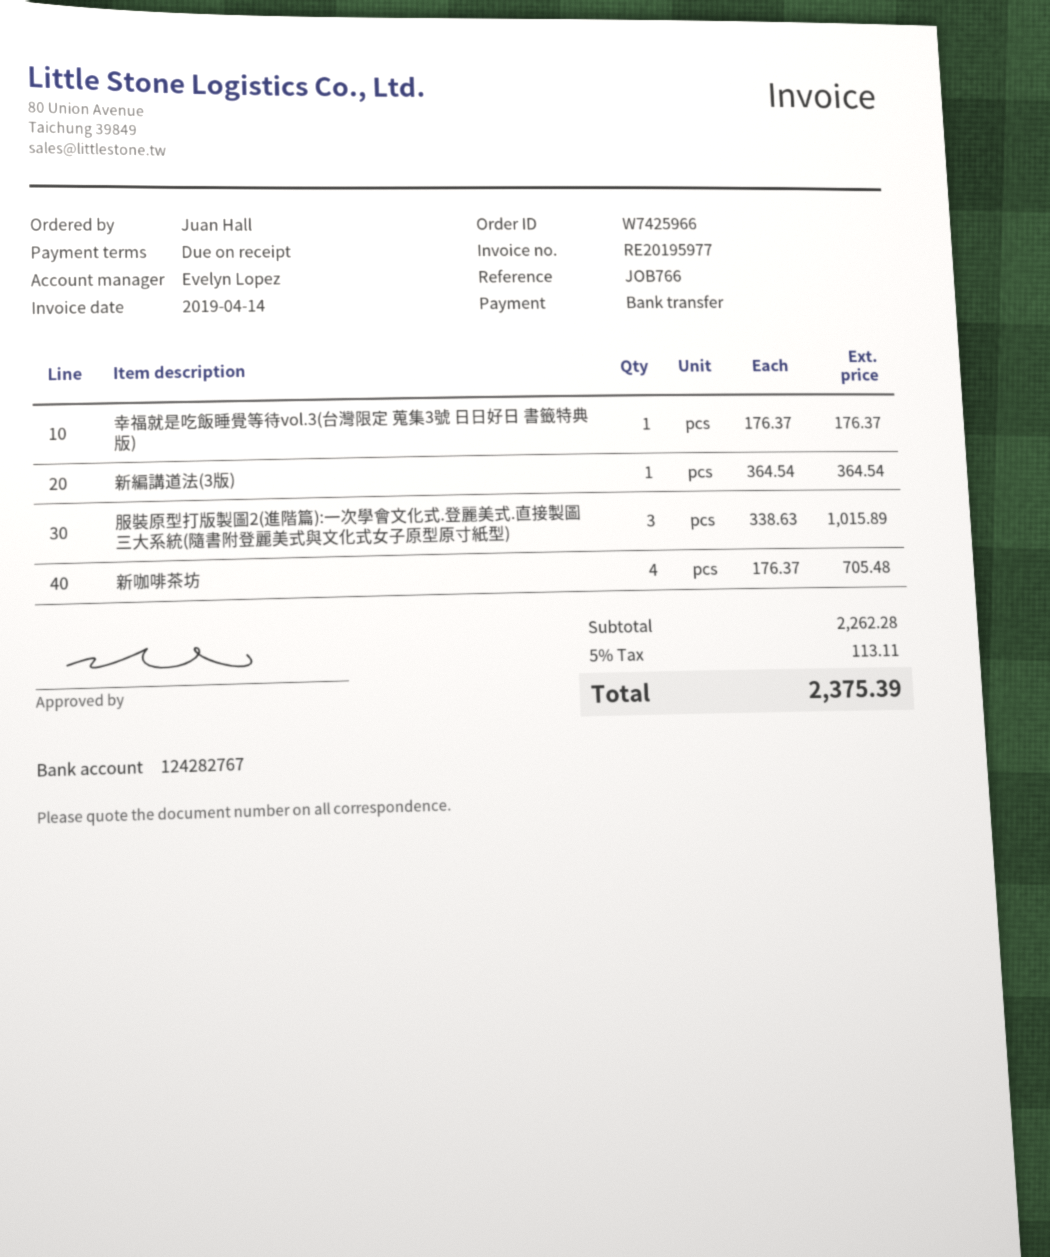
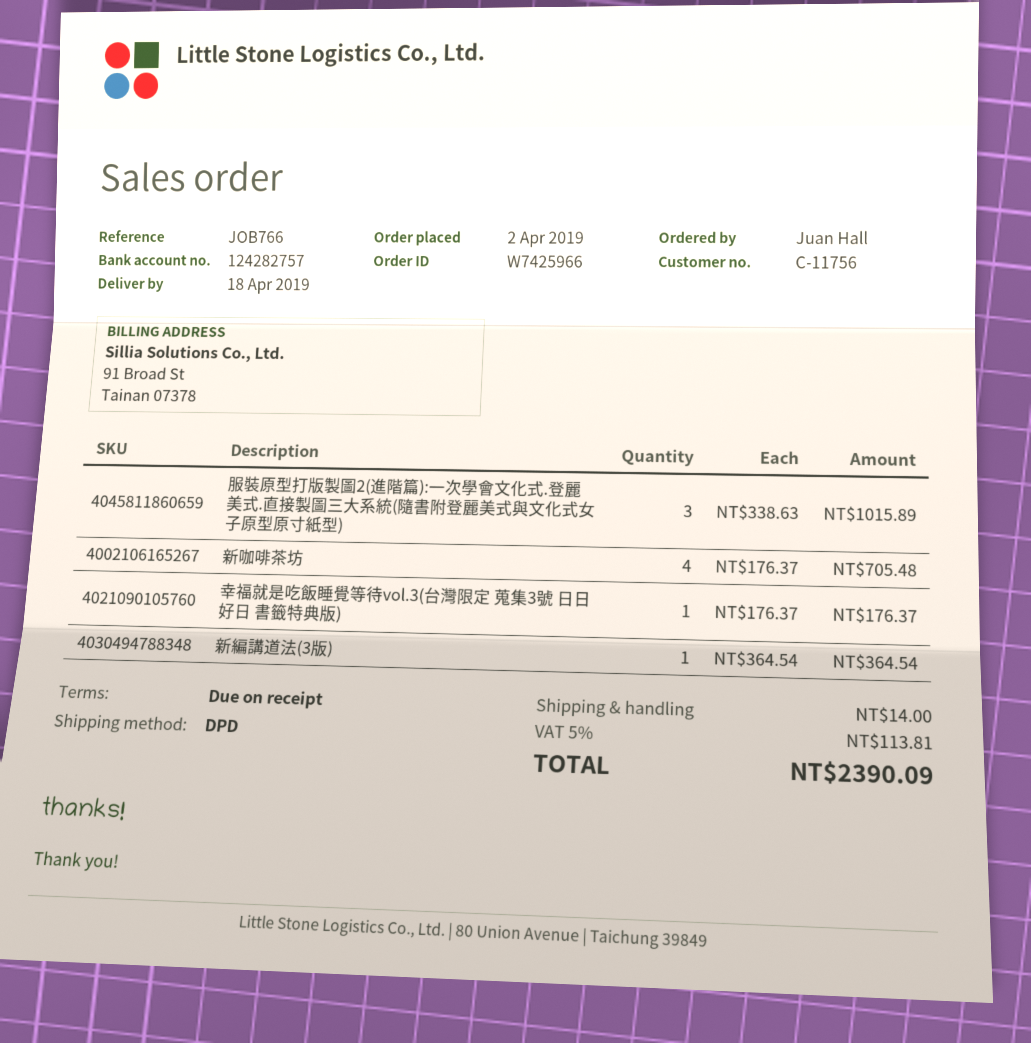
bank account: 124282767 -> 124282757
shipping: none -> 14.00
tax: 5% = 113.11 -> 5% = 113.81
total: 2375.39 -> 2390.09

